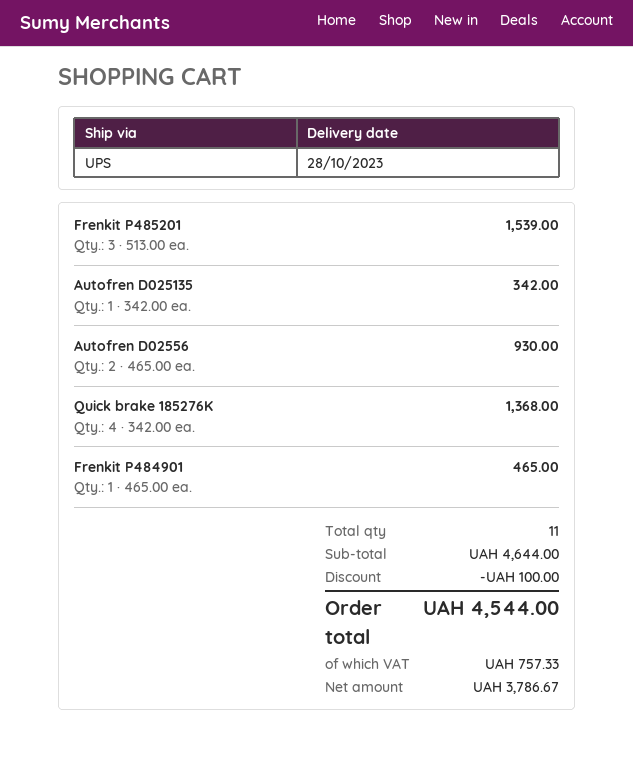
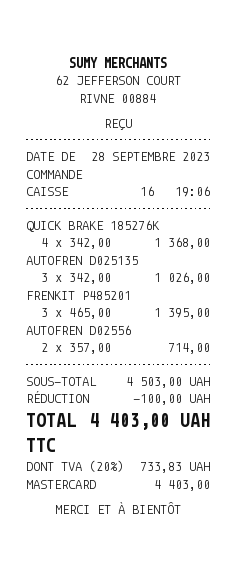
Frenkit P485201: 3 x 513.00 = 1539.00 -> 3 x 465.00 = 1395.00
Autofren D025135: 1 x 342.00 = 342.00 -> 3 x 342.00 = 1026.00
Autofren D02556: 2 x 465.00 = 930.00 -> 2 x 357.00 = 714.00
Frenkit P484901: 1 x 465.00 = 465.00 -> none
subtotal: 4644.00 -> 4503.00
tax: 757.33 -> 733.83
total: 4544.00 -> 4403.00

